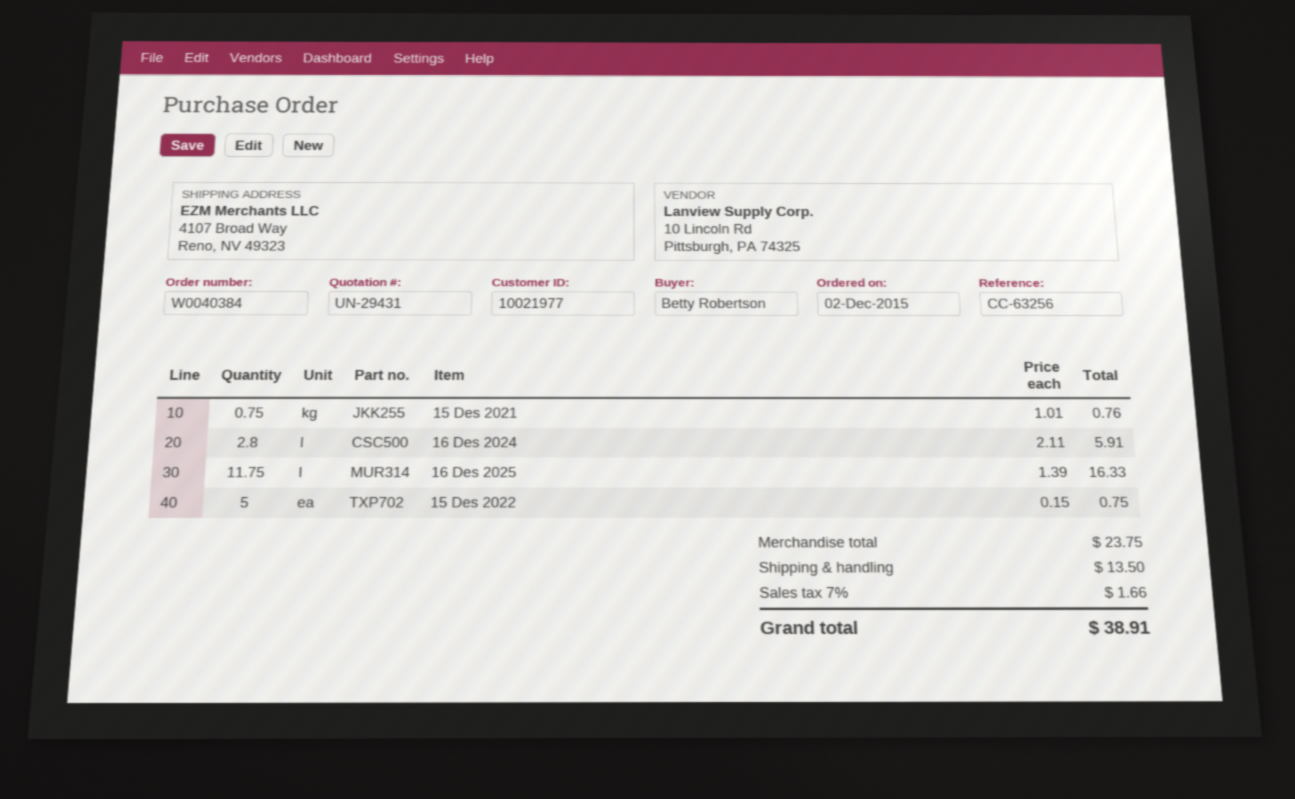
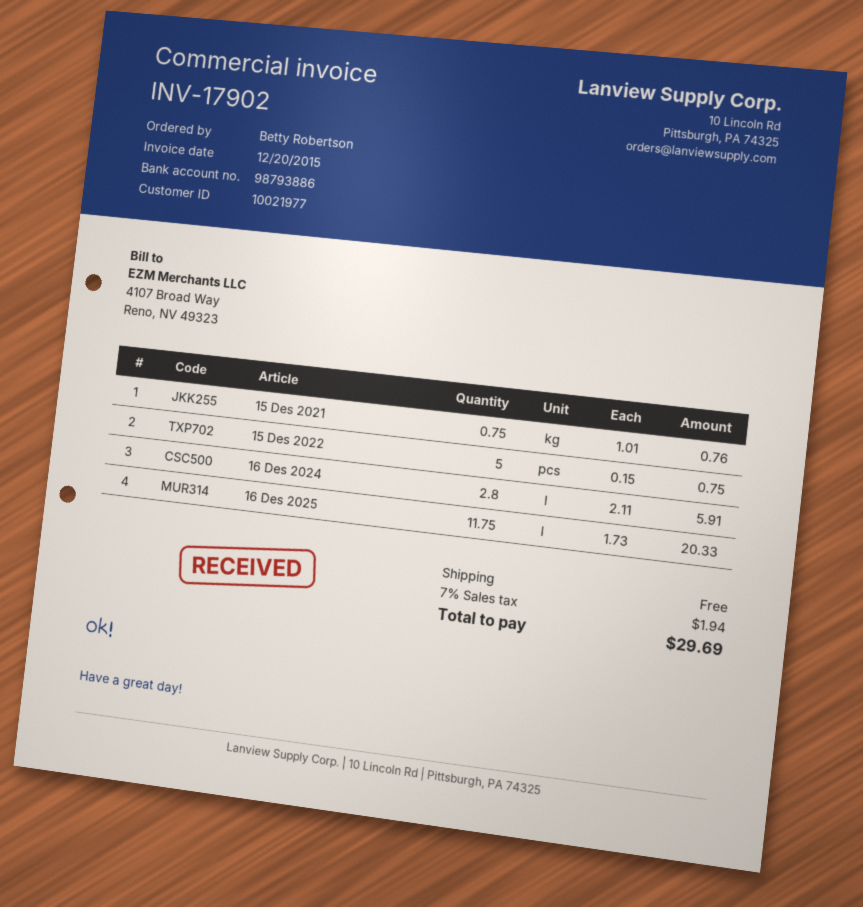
16 Des 2025: 11.75 x 1.39 = 16.33 -> 11.75 x 1.73 = 20.33
shipping: 13.50 -> 0.00
tax: 7% = 1.66 -> 7% = 1.94
total: 38.91 -> 29.69

